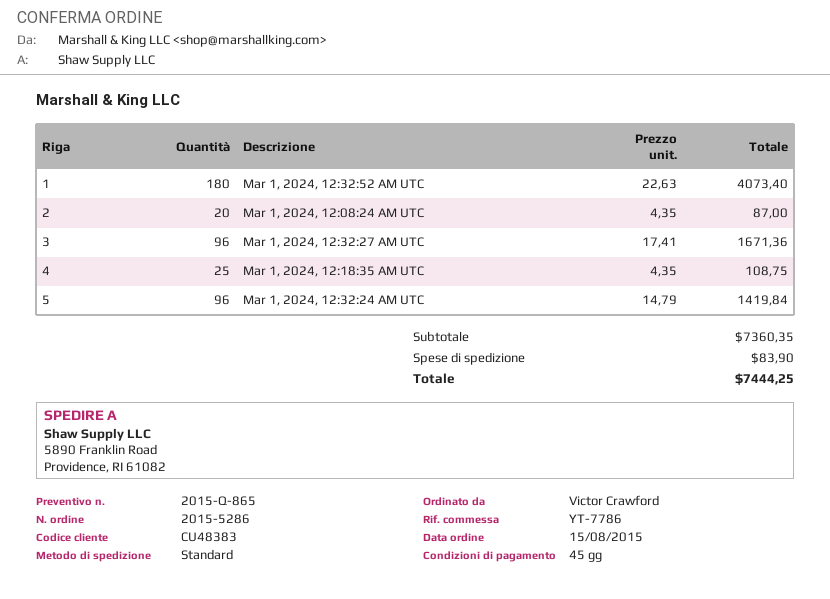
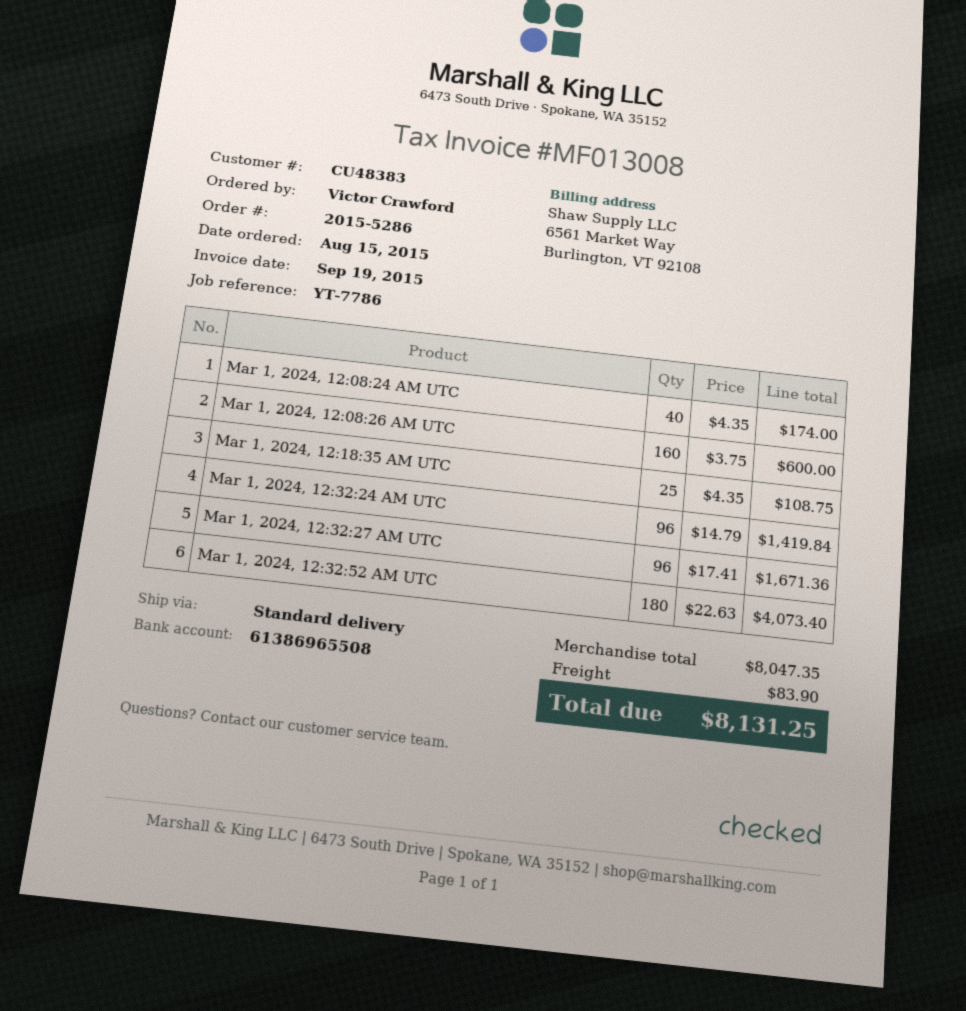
Mar 1, 2024, 12:08:24 AM UTC: 20 x 4.35 = 87.00 -> 40 x 4.35 = 174.00
Mar 1, 2024, 12:08:26 AM UTC: none -> 160 x 3.75 = 600.00
subtotal: 7360.35 -> 8047.35
total: 7444.25 -> 8131.25

